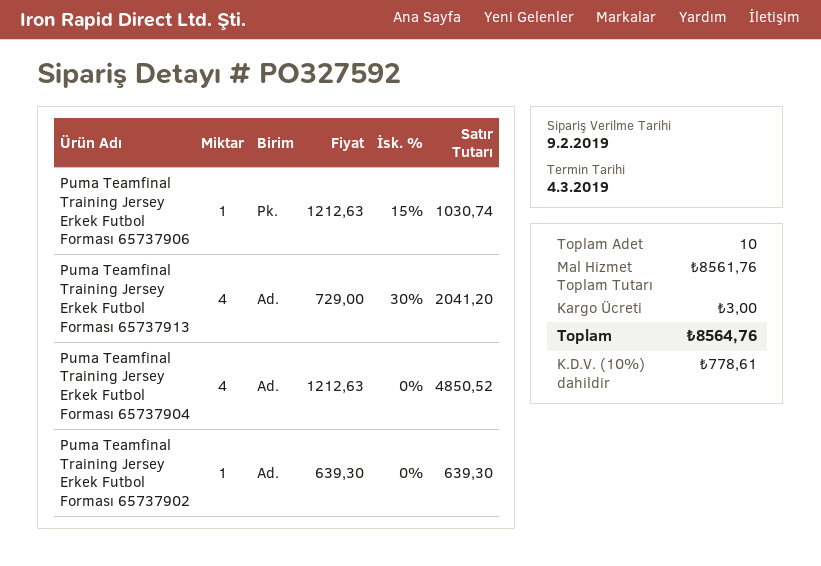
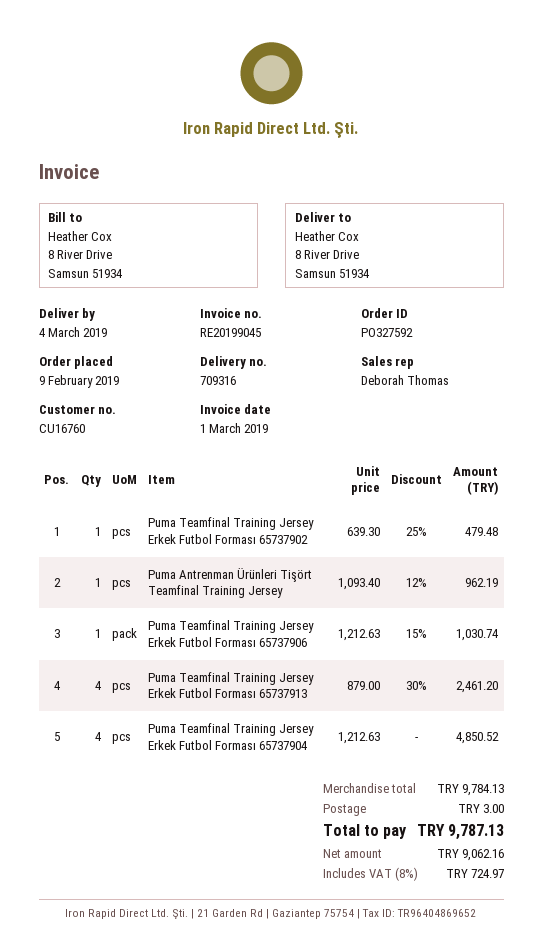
Puma Teamfinal Training Jersey Erkek Futbol Forması 65737913: 4 x 729.00 - 30% = 2041.20 -> 4 x 879.00 - 30% = 2461.20
Puma Teamfinal Training Jersey Erkek Futbol Forması 65737902: 1 x 639.30 = 639.30 -> 1 x 639.30 - 25% = 479.48
Puma Antrenman Ürünleri Tişört Teamfinal Training Jersey: none -> 1 x 1093.40 - 12% = 962.19
subtotal: 8561.76 -> 9784.13
tax: 10% = 778.61 -> 8% = 724.97
total: 8564.76 -> 9787.13

